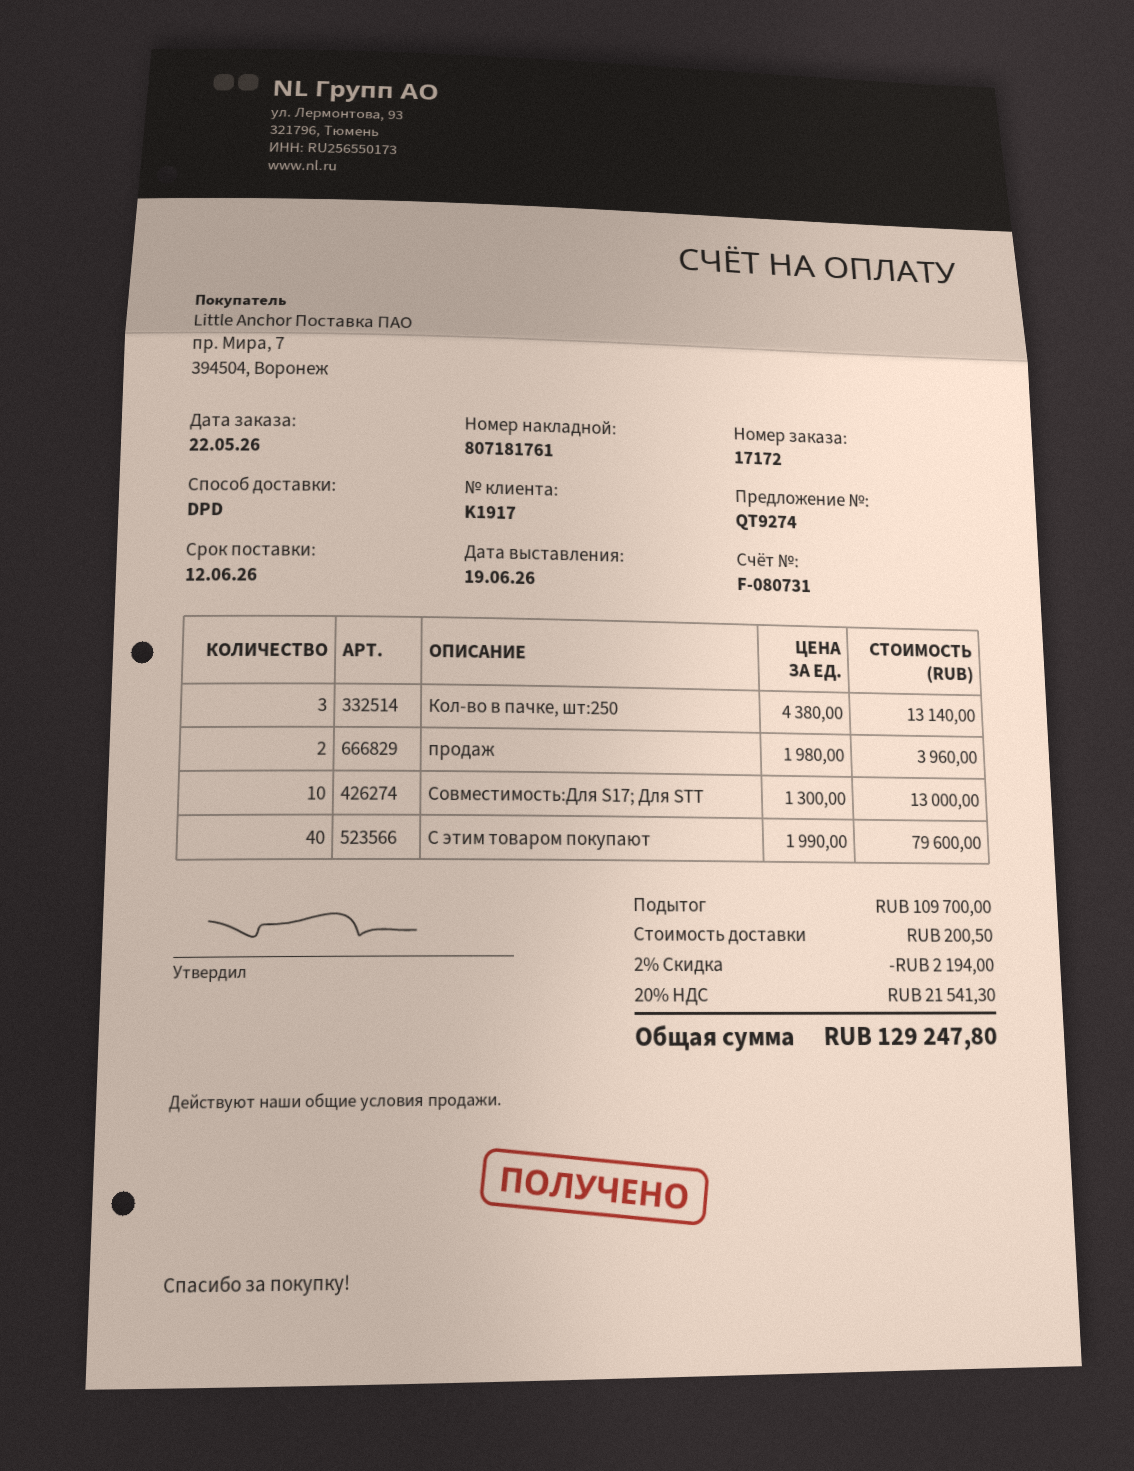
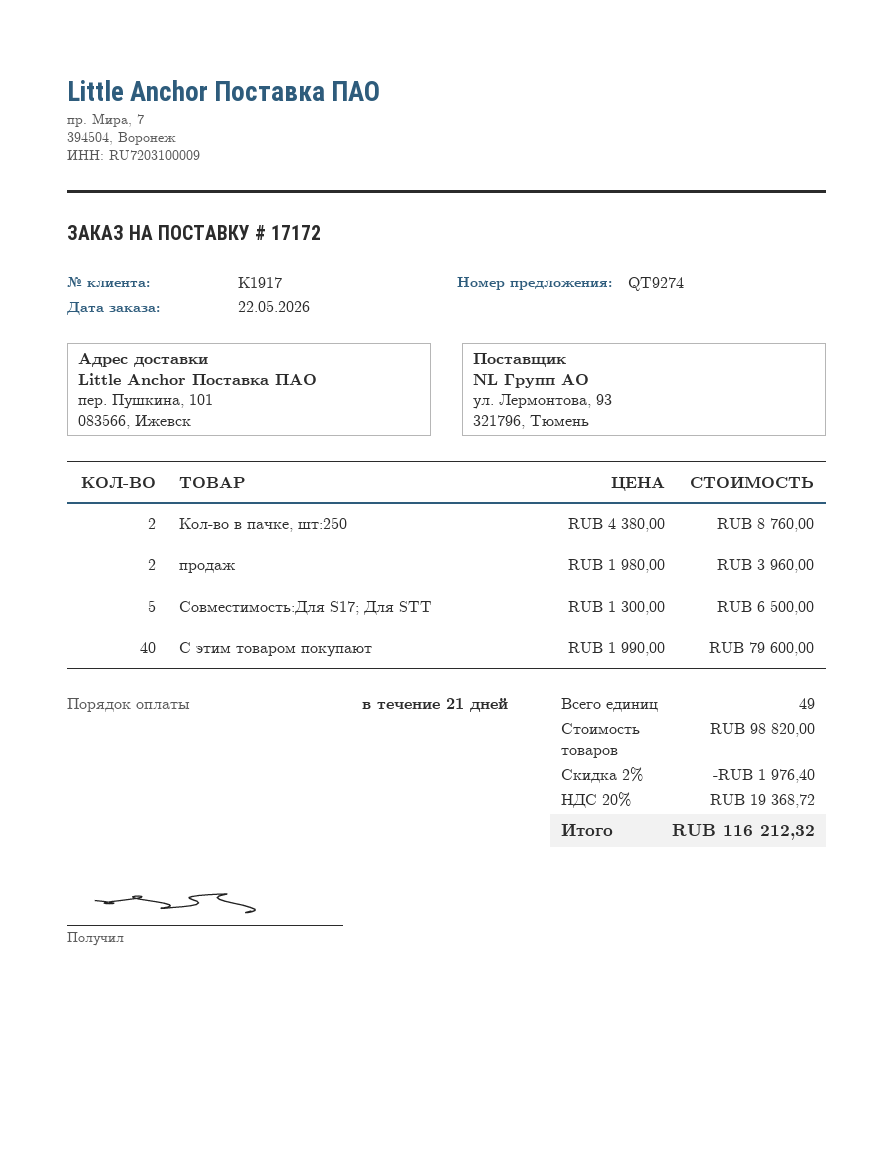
Кол-во в пачке, шт:250: 3 x 4380.00 = 13140.00 -> 2 x 4380.00 = 8760.00
Совместимость:Для S17; Для STT: 10 x 1300.00 = 13000.00 -> 5 x 1300.00 = 6500.00
subtotal: 109700.00 -> 98820.00
discount: 2% = 2194.00 -> 2% = 1976.40
shipping: 200.50 -> none
tax: 20% = 21541.30 -> 20% = 19368.72
total: 129247.80 -> 116212.32

